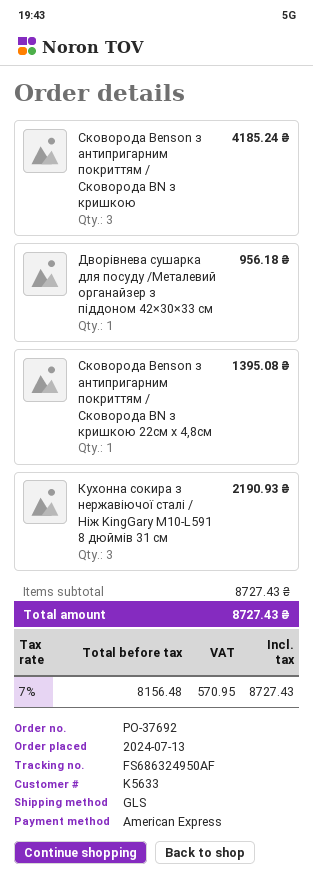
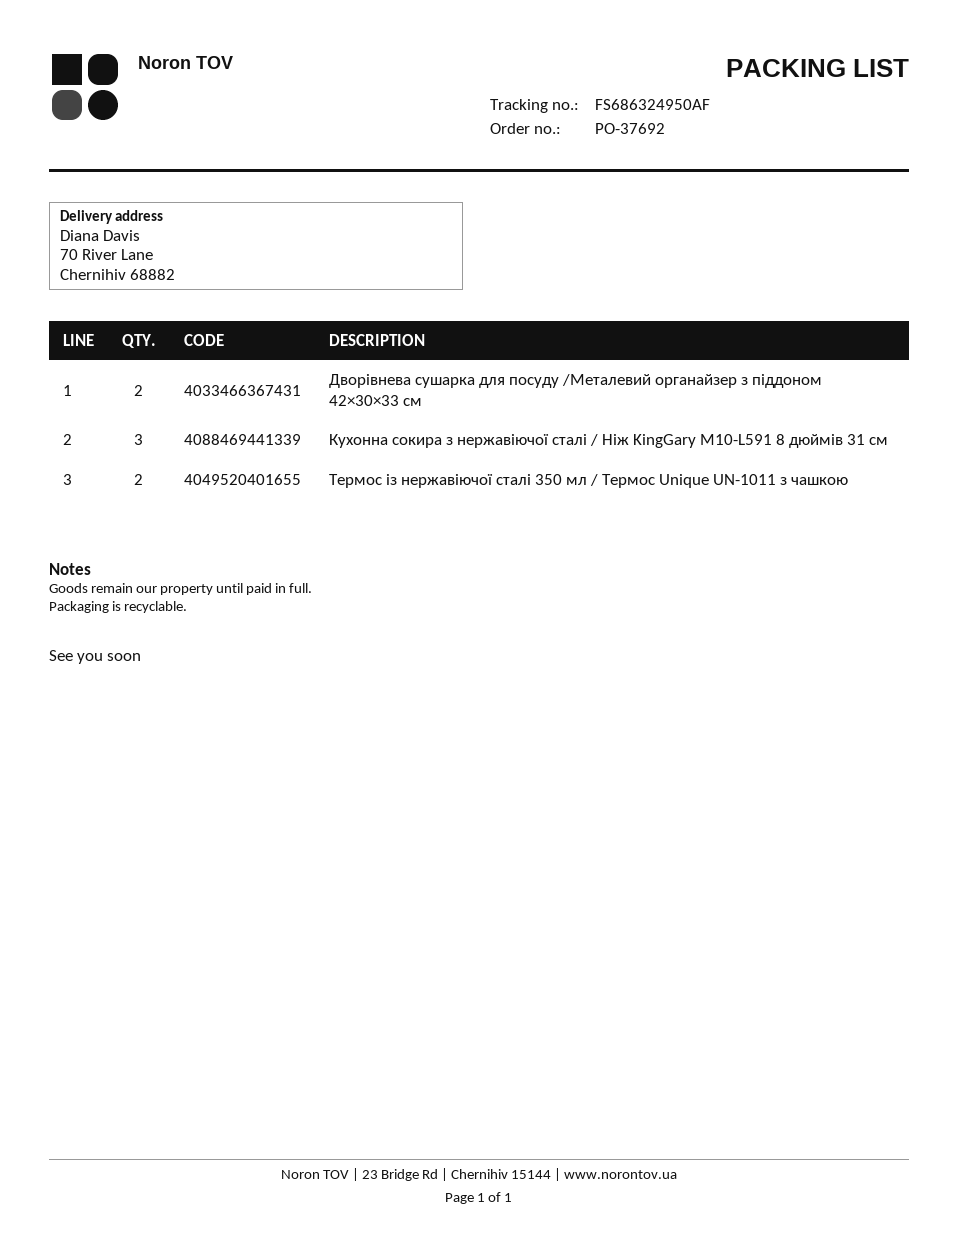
Сковорода Benson з антипригарним покриттям / Сковорода BN з кришкою: 3 -> none
Дворівнева сушарка для посуду /Металевий органайзер з піддоном 42×30×33 см: 1 -> 2
Сковорода Benson з антипригарним покриттям / Сковорода BN з кришкою 22см х 4,8см: 1 -> none
Термос із нержавіючої сталі 350 мл / Термос Unique UN-1011 з чашкою: none -> 2

